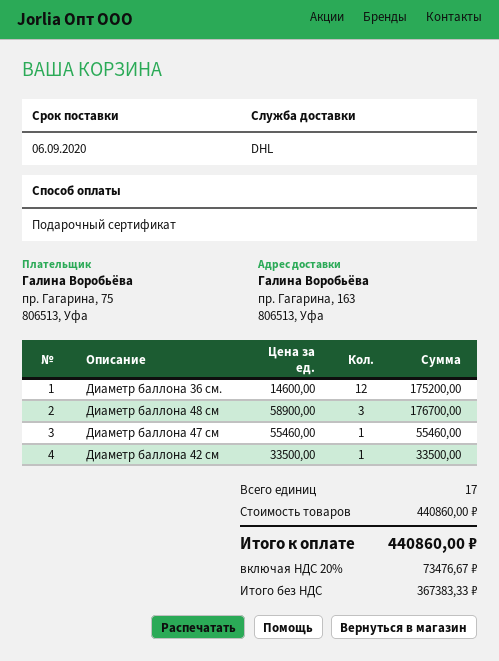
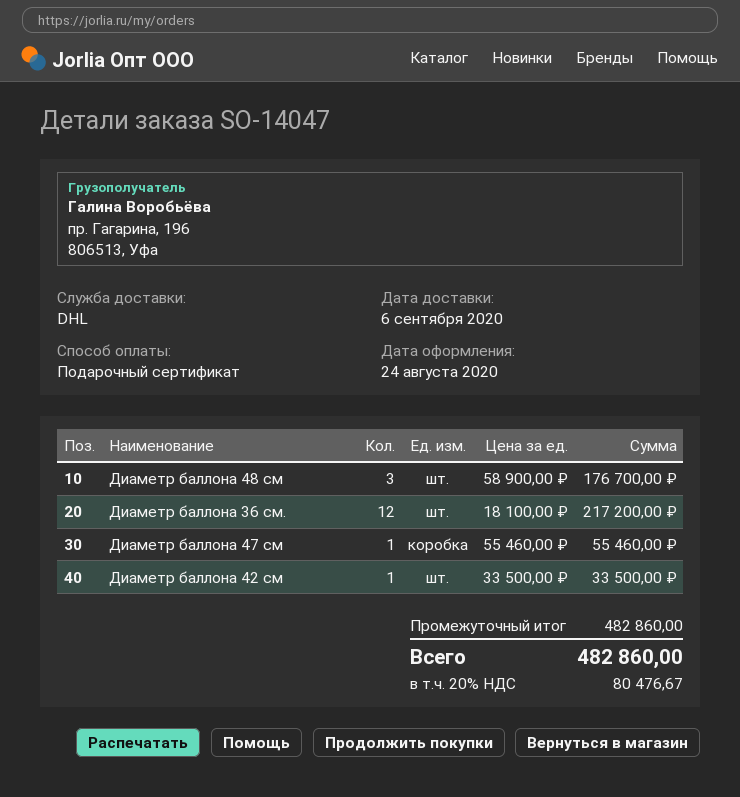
ship to: пр. Гагарина, 163, 806513, Уфа -> пр. Гагарина, 196, 806513, Уфа
Диаметр баллона 36 см.: 12 x 14600.00 = 175200.00 -> 12 x 18100.00 = 217200.00
subtotal: 440860.00 -> 482860.00
tax: 20% = 73476.67 -> 20% = 80476.67
total: 440860.00 -> 482860.00

